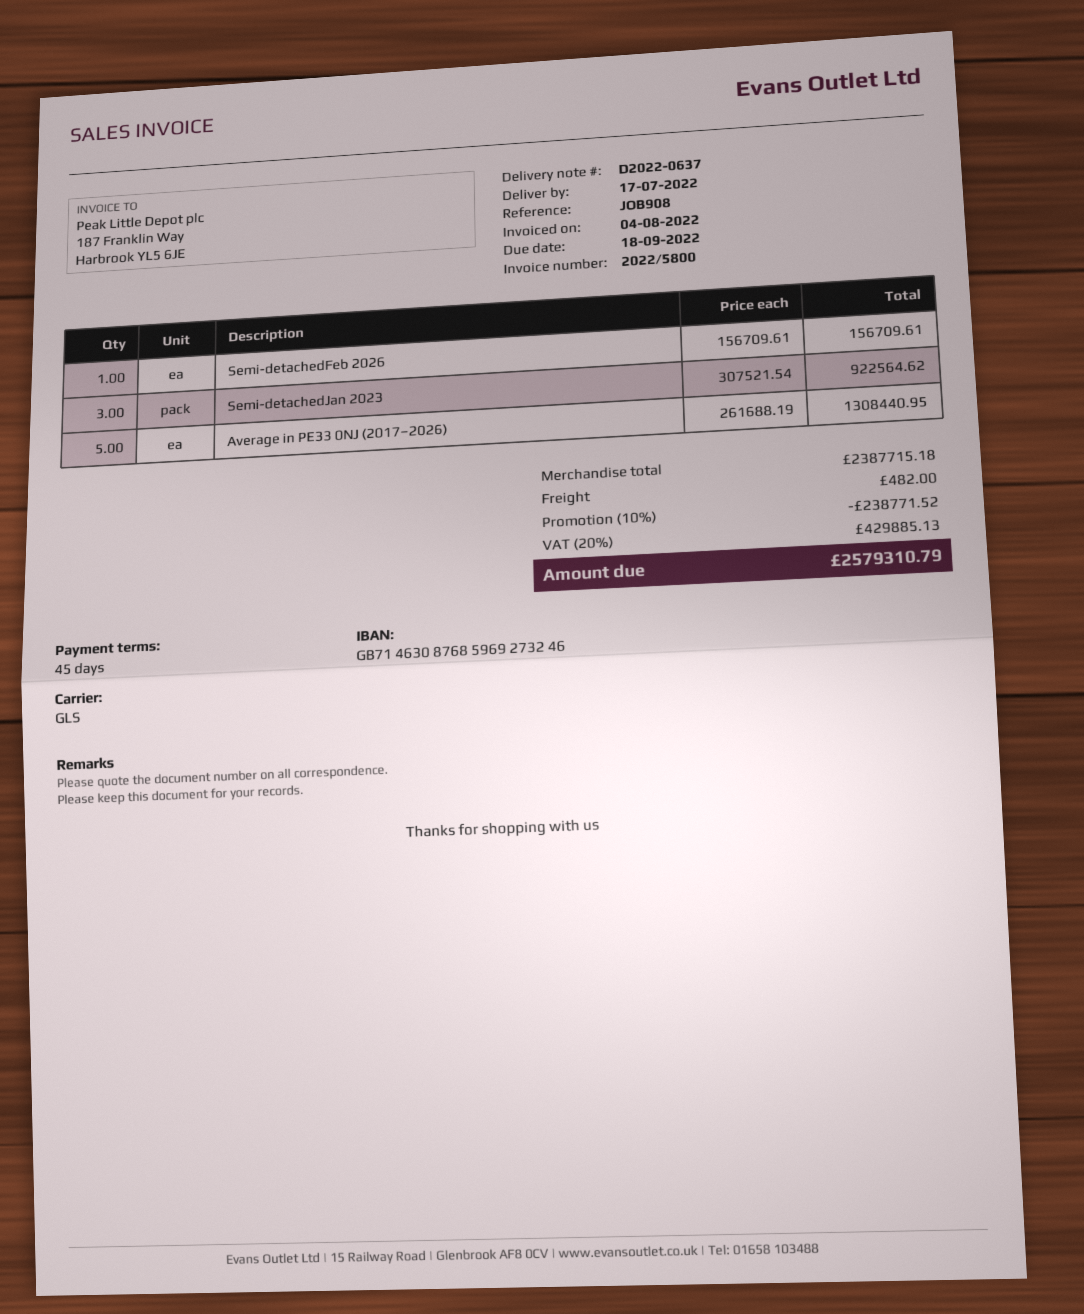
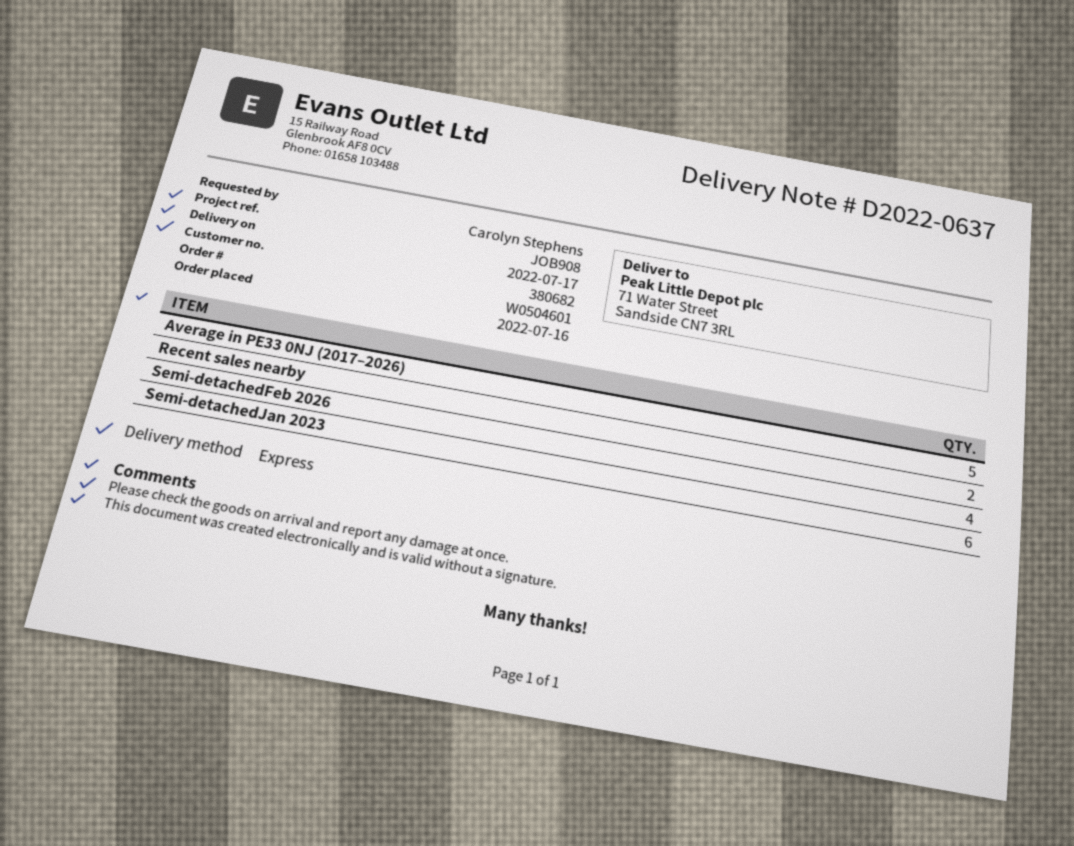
shipping method: GLS -> express
Semi-detachedFeb 2026: 1 -> 4
Semi-detachedJan 2023: 3 -> 6
Recent sales nearby: none -> 2

